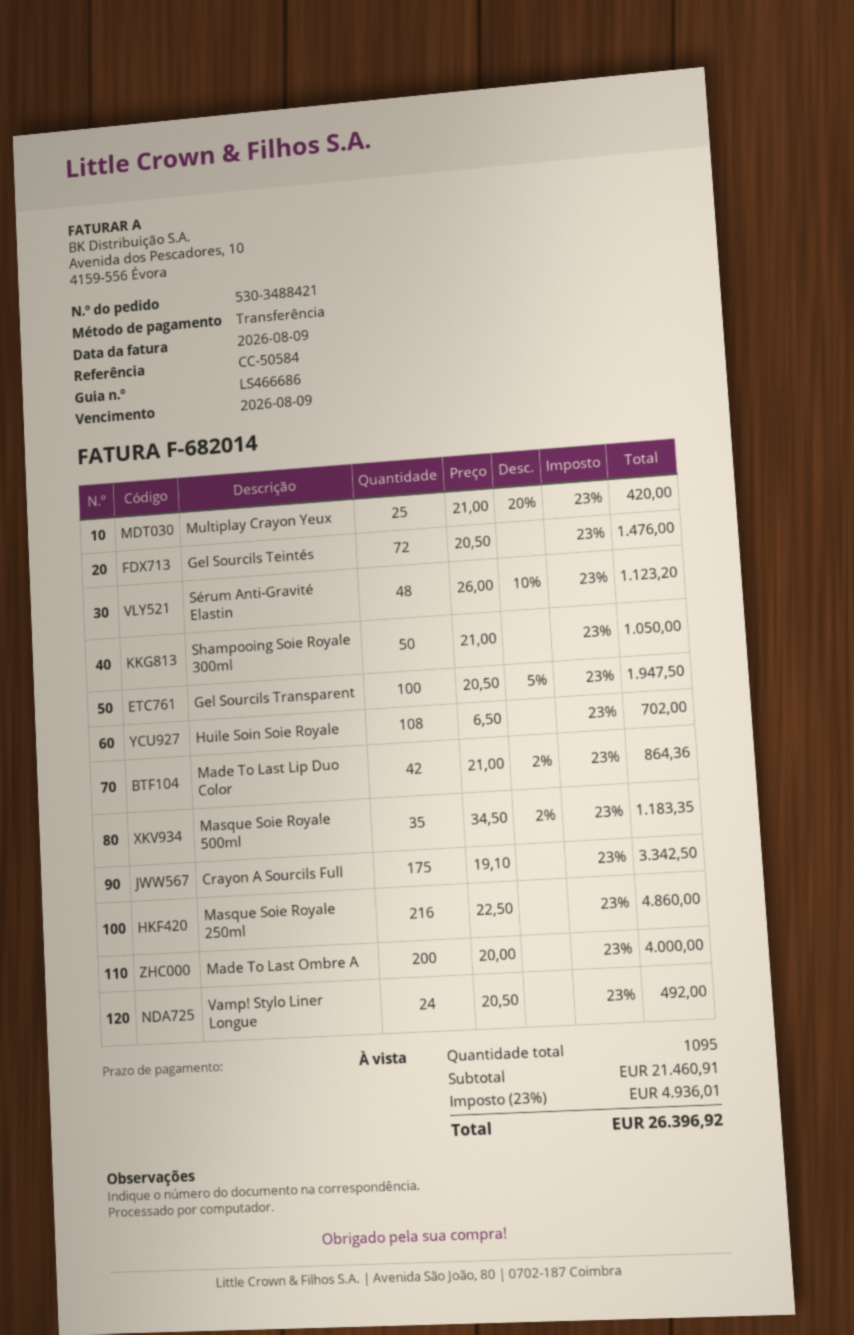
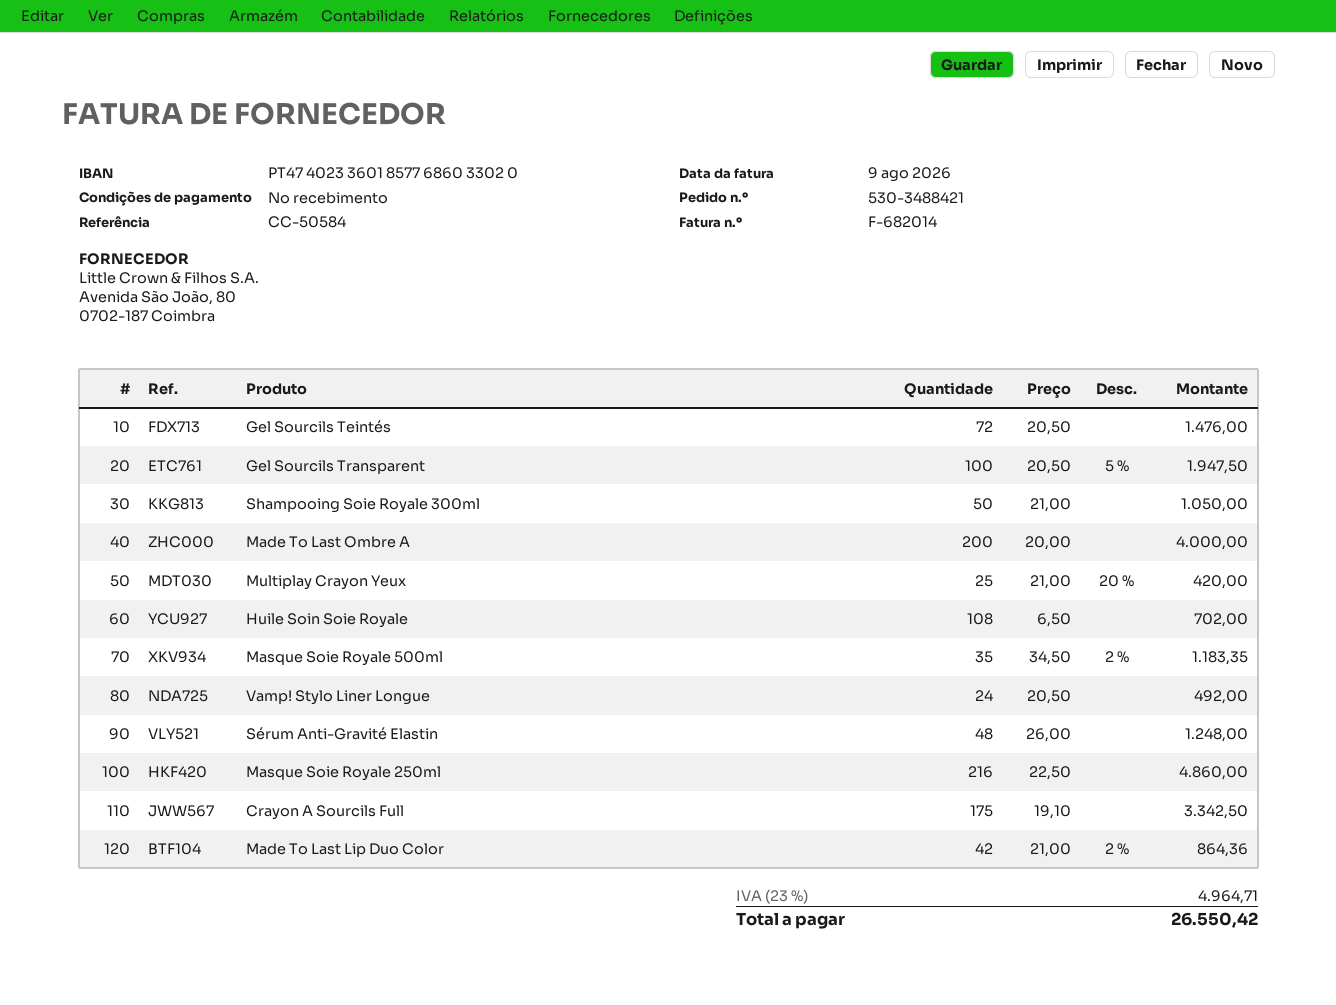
Sérum Anti-Gravité Elastin: 48 x 26.00 - 10% = 1123.20 -> 48 x 26.00 = 1248.00
tax: 23% = 4936.01 -> 23% = 4964.71
total: 26396.92 -> 26550.42

